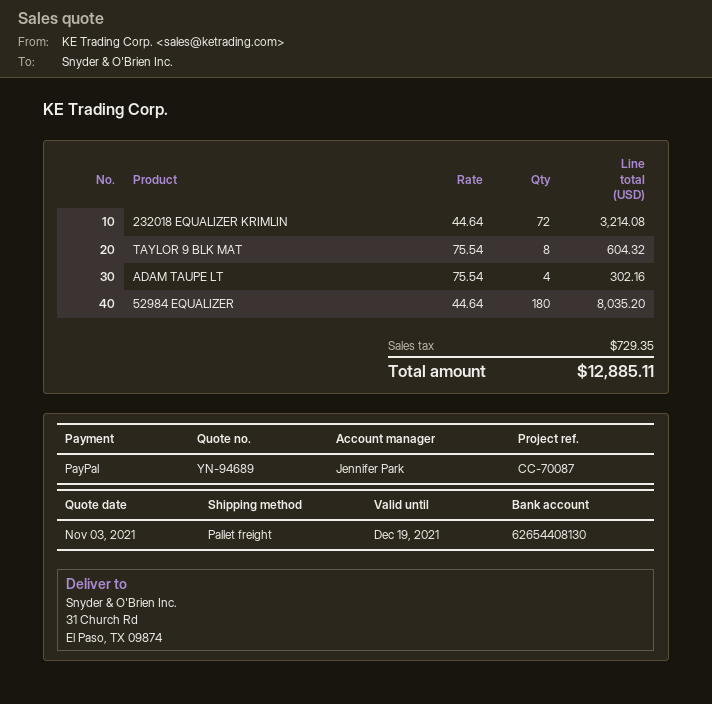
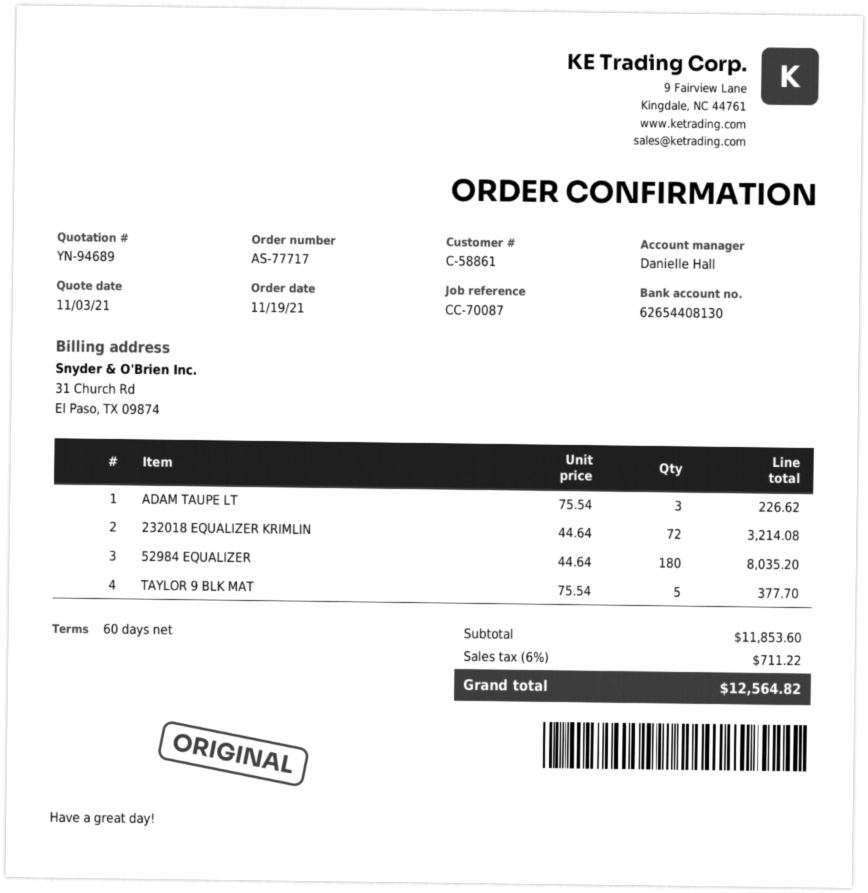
sales rep: Jennifer Park -> Danielle Hall
TAYLOR 9 BLK MAT: 8 x 75.54 = 604.32 -> 5 x 75.54 = 377.70
ADAM TAUPE LT: 4 x 75.54 = 302.16 -> 3 x 75.54 = 226.62
tax: 729.35 -> 711.22
total: 12885.11 -> 12564.82

